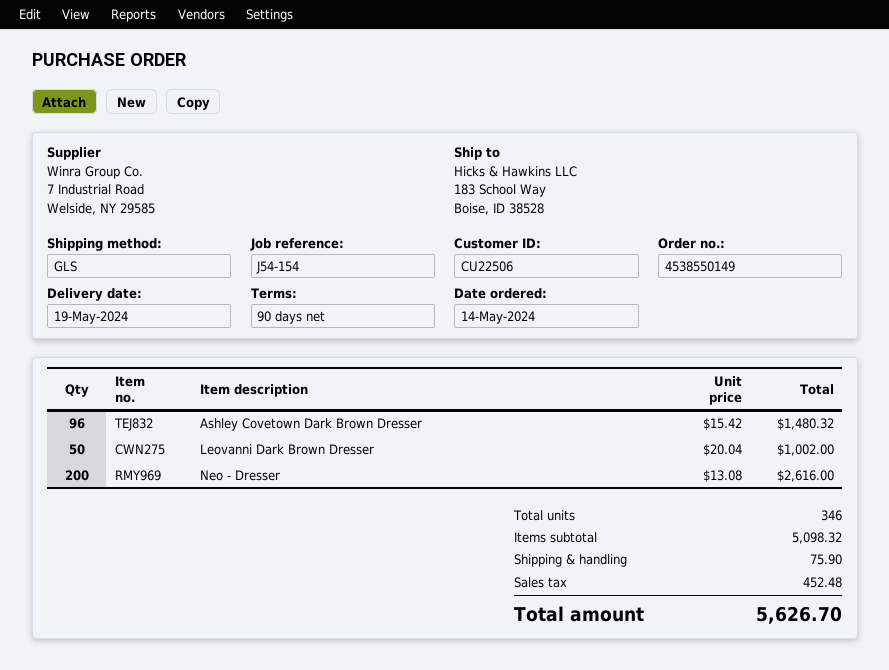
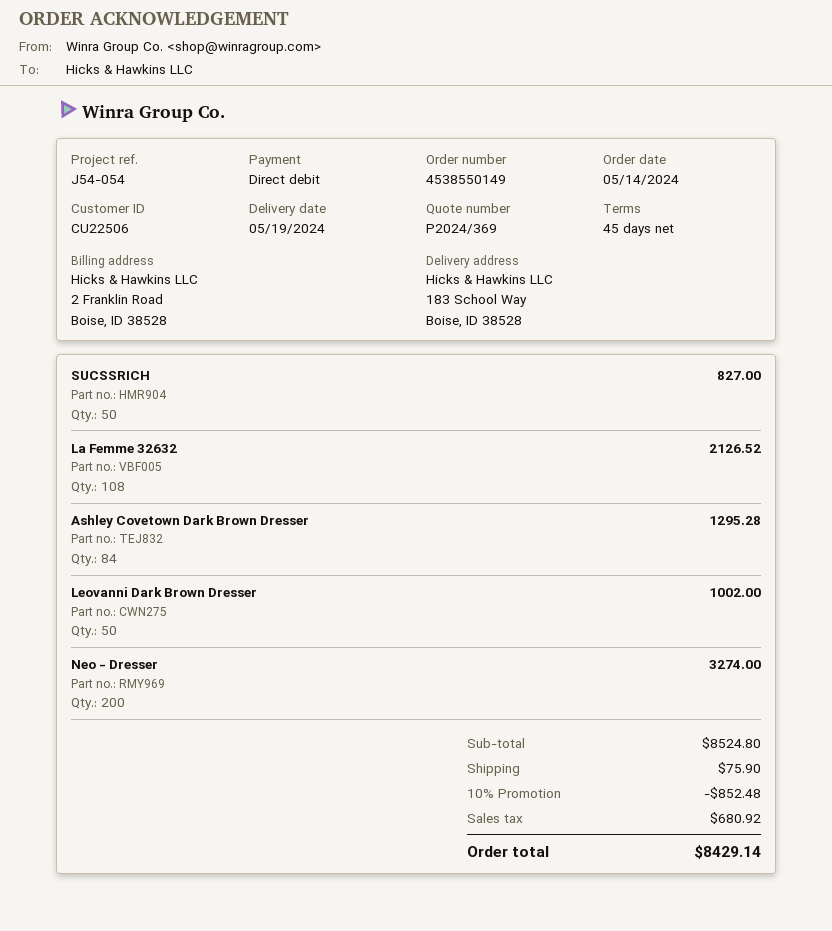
payment terms: 90 days -> 45 days
reference: J54-154 -> J54-054
Ashley Covetown Dark Brown Dresser: 96 for 1480.32 -> 84 for 1295.28
Neo - Dresser: 200 for 2616.00 -> 200 for 3274.00
SUCSSRICH: none -> 50 for 827.00
La Femme 32632: none -> 108 for 2126.52
subtotal: 5098.32 -> 8524.80
discount: none -> 10% = 852.48
tax: 452.48 -> 680.92
total: 5626.70 -> 8429.14

